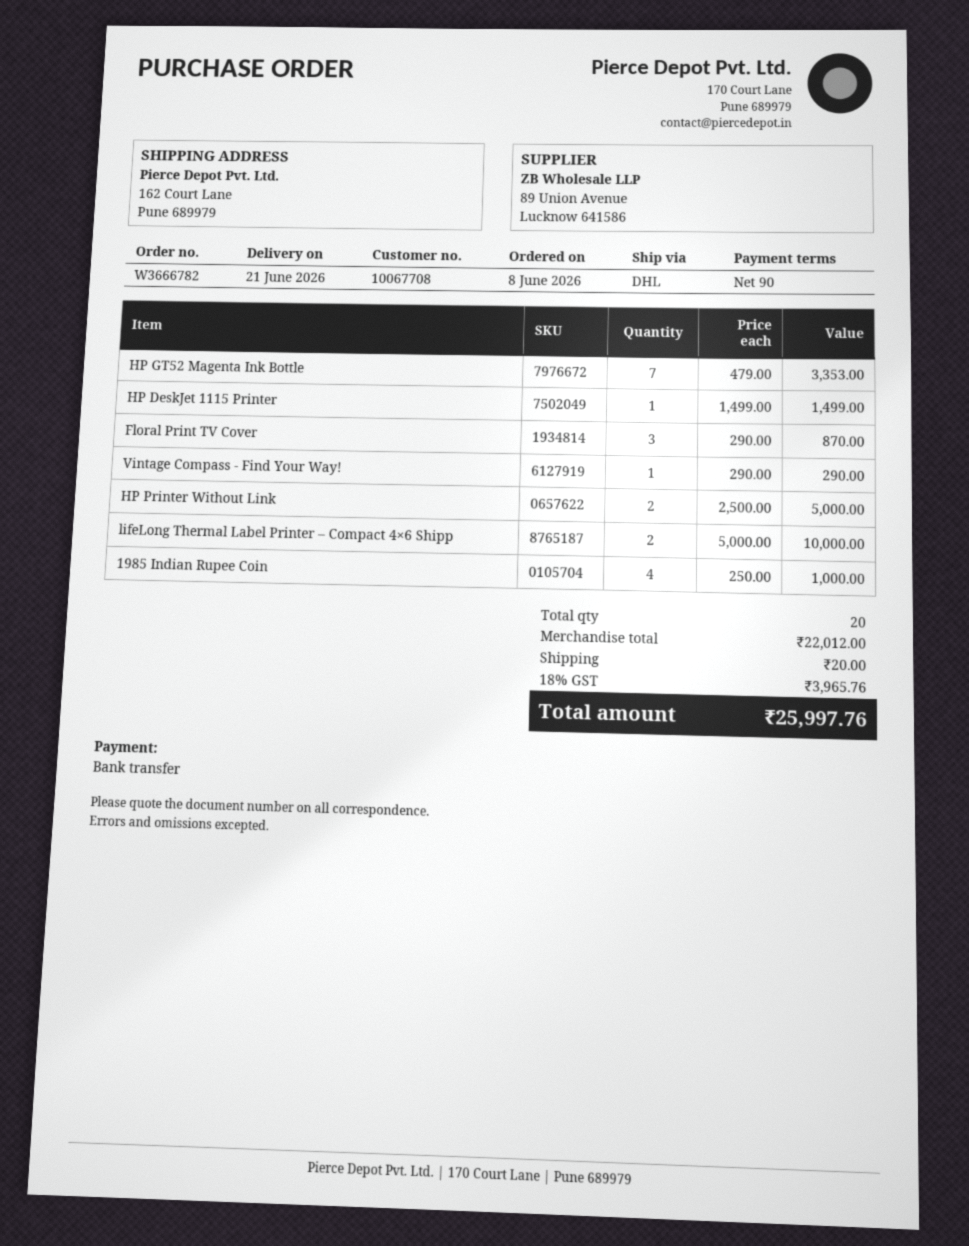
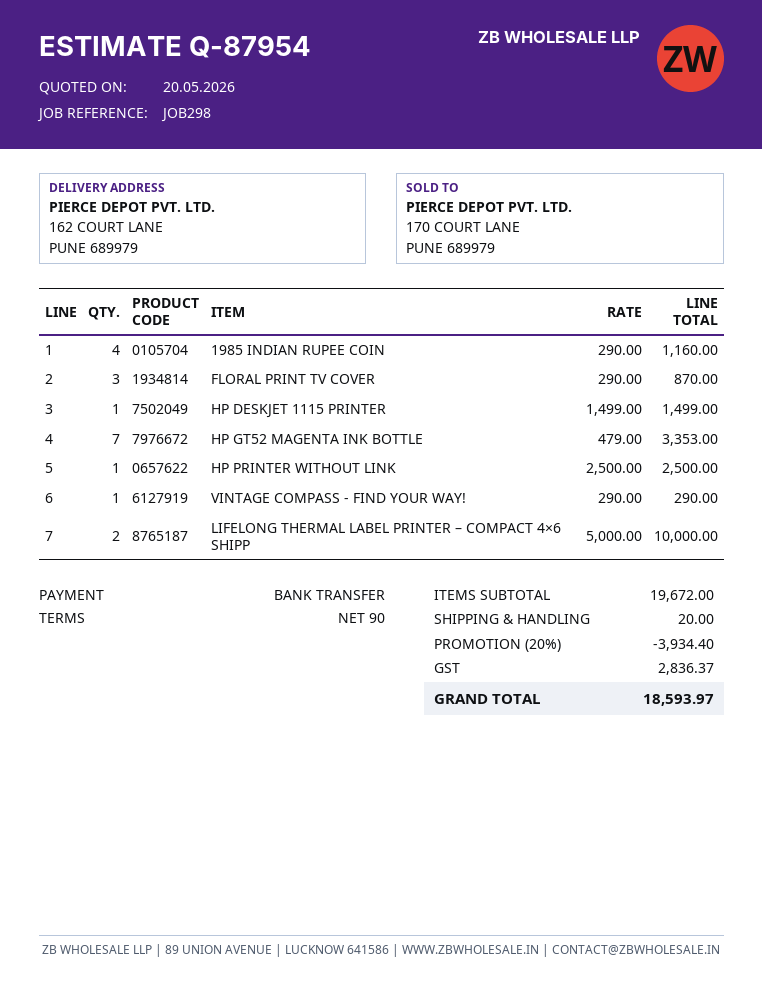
HP Printer Without Link: 2 x 2500.00 = 5000.00 -> 1 x 2500.00 = 2500.00
1985 Indian Rupee Coin: 4 x 250.00 = 1000.00 -> 4 x 290.00 = 1160.00
subtotal: 22012.00 -> 19672.00
discount: none -> 20% = 3934.40
tax: 3965.76 -> 2836.37
total: 25997.76 -> 18593.97

